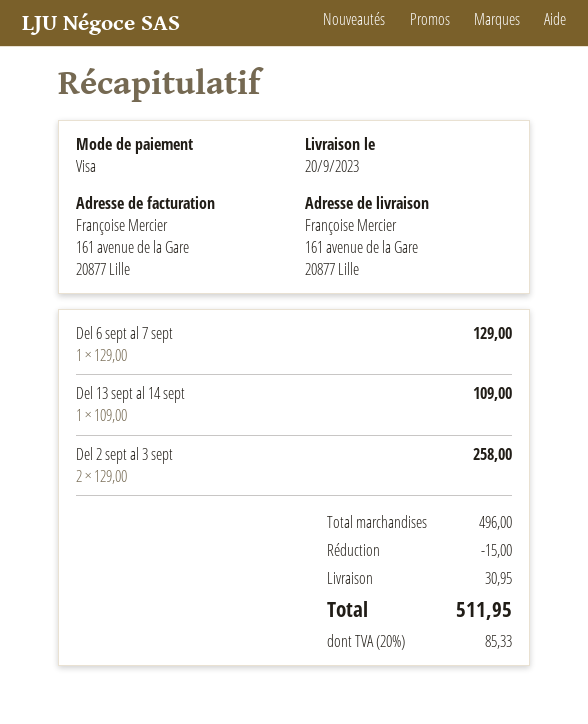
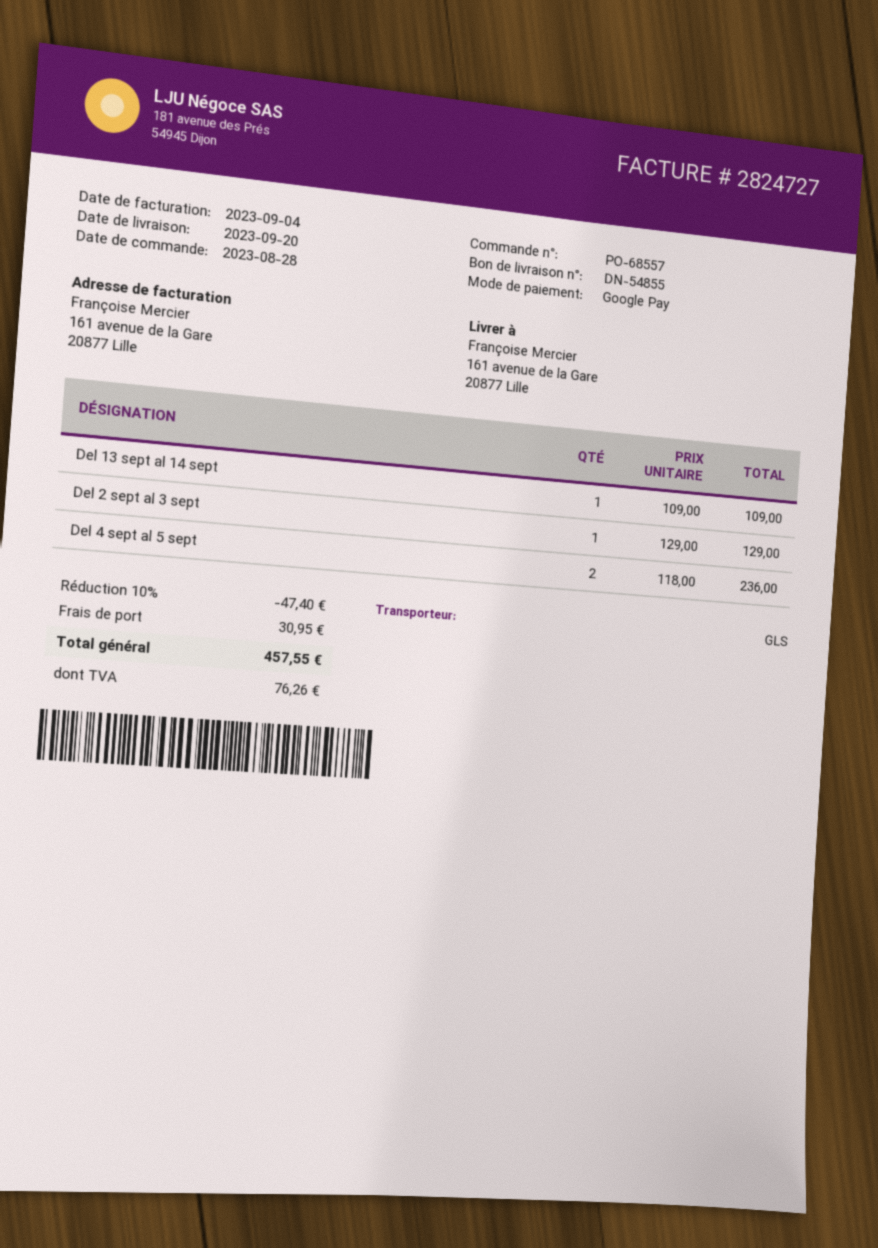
payment method: Visa -> Google Pay
Del 6 sept al 7 sept: 1 x 129.00 = 129.00 -> none
Del 2 sept al 3 sept: 2 x 129.00 = 258.00 -> 1 x 129.00 = 129.00
Del 4 sept al 5 sept: none -> 2 x 118.00 = 236.00
discount: 15.00 -> 47.40
tax: 85.33 -> 76.26
total: 511.95 -> 457.55

